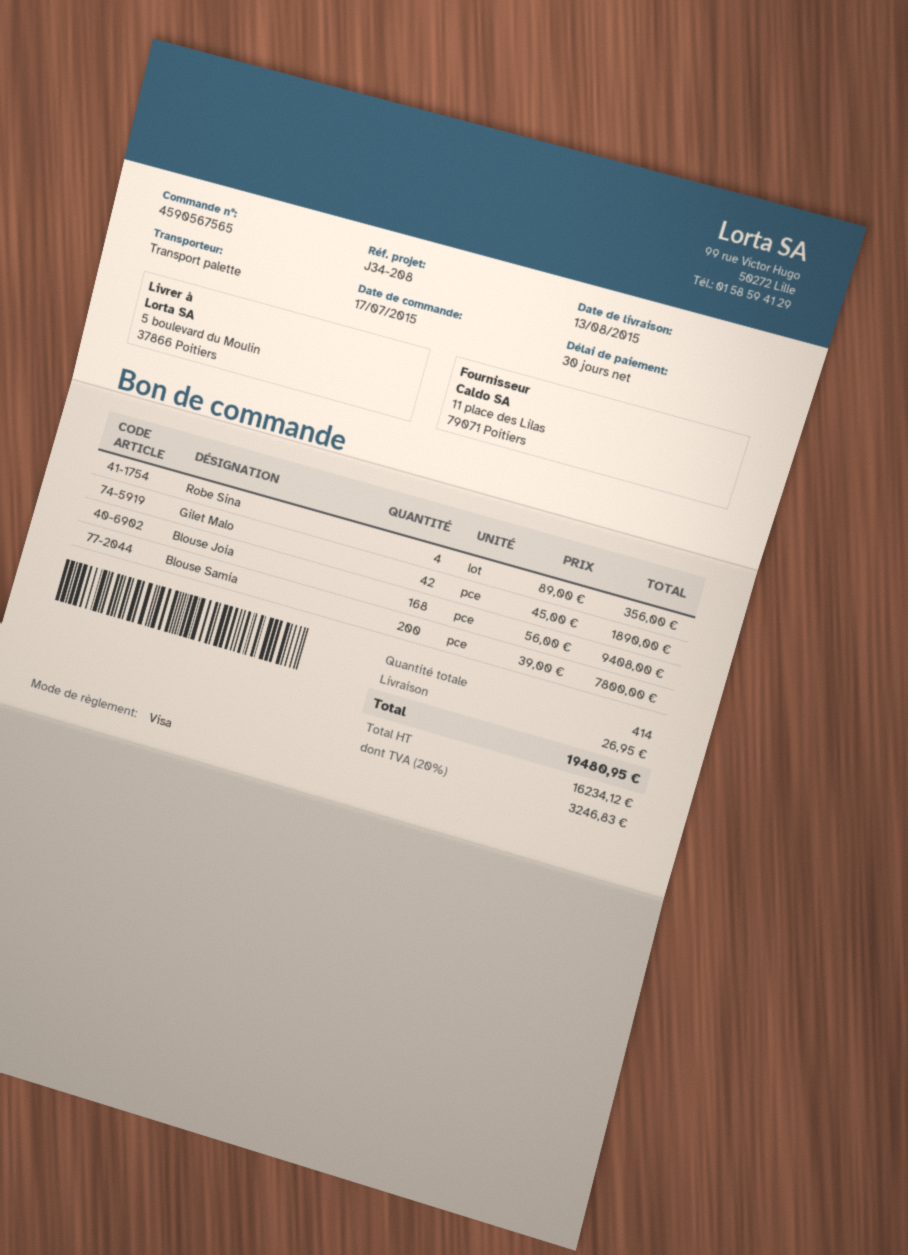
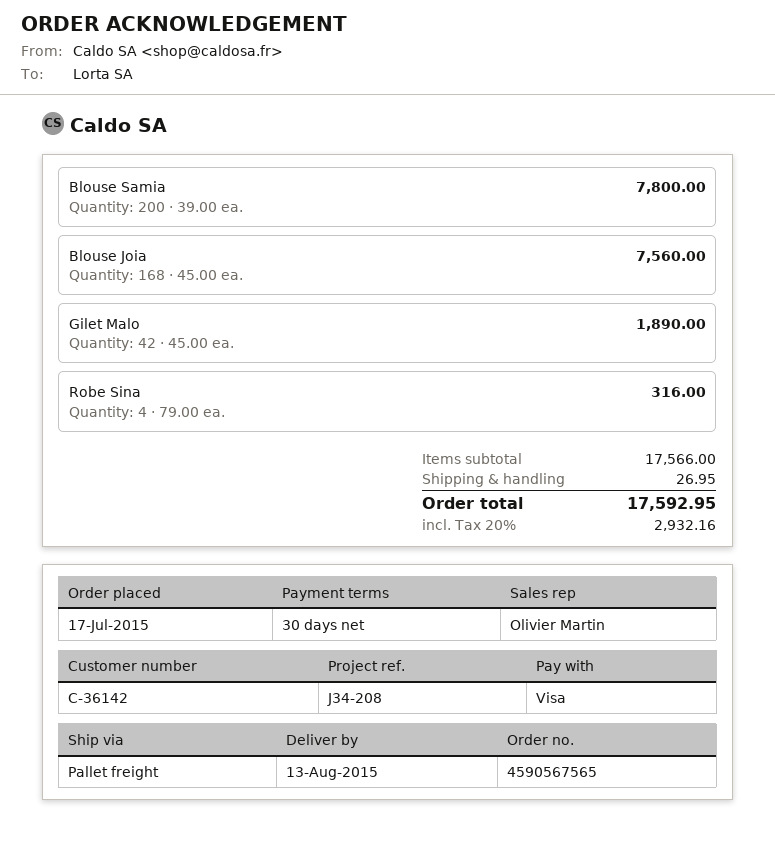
Robe Sina: 4 x 89.00 = 356.00 -> 4 x 79.00 = 316.00
Blouse Joia: 168 x 56.00 = 9408.00 -> 168 x 45.00 = 7560.00
tax: 20% = 3246.83 -> 20% = 2932.16
total: 19480.95 -> 17592.95

